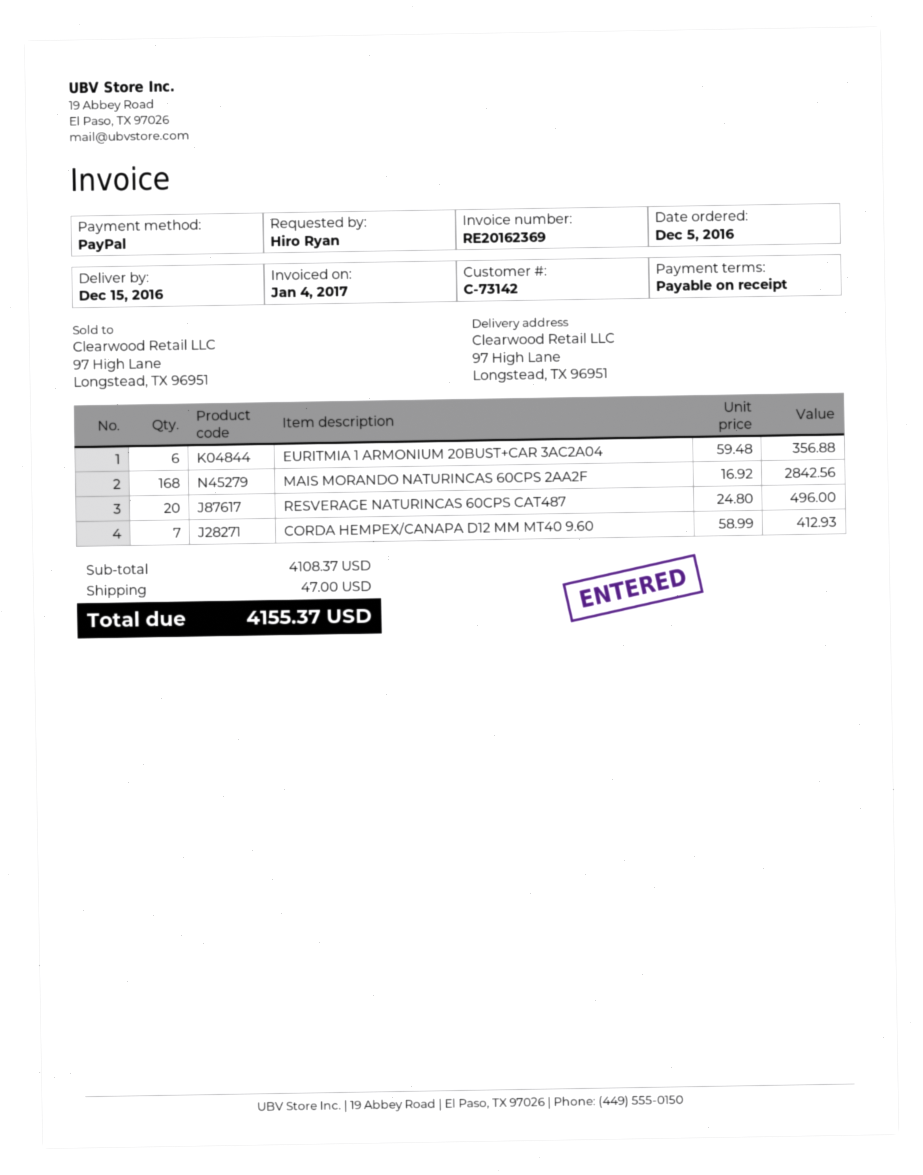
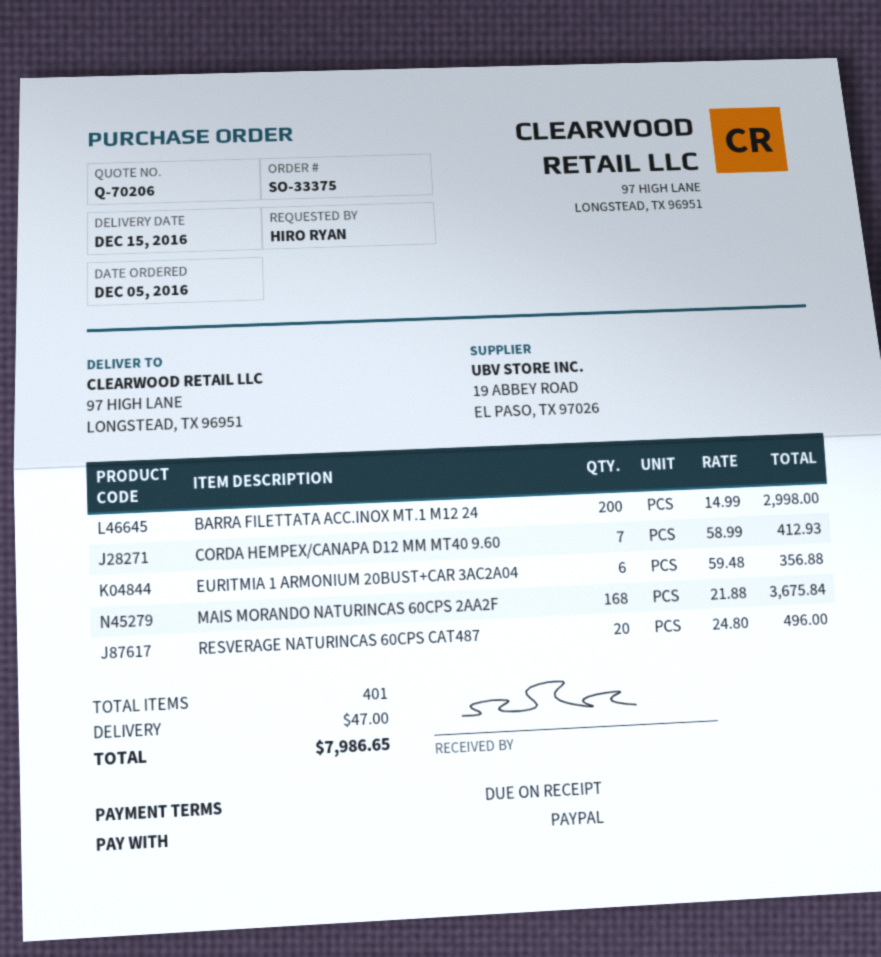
MAIS MORANDO NATURINCAS 60CPS 2AA2F: 168 x 16.92 = 2842.56 -> 168 x 21.88 = 3675.84
BARRA FILETTATA ACC.INOX MT.1 M12 24: none -> 200 x 14.99 = 2998.00
total: 4155.37 -> 7986.65

